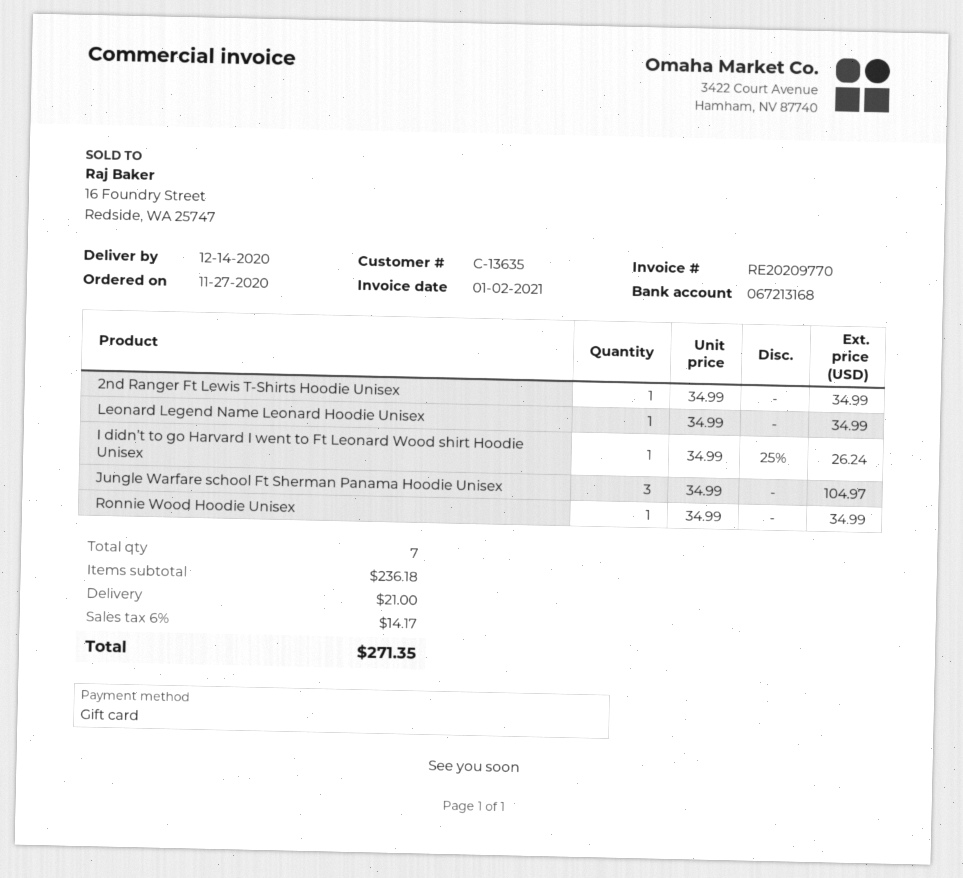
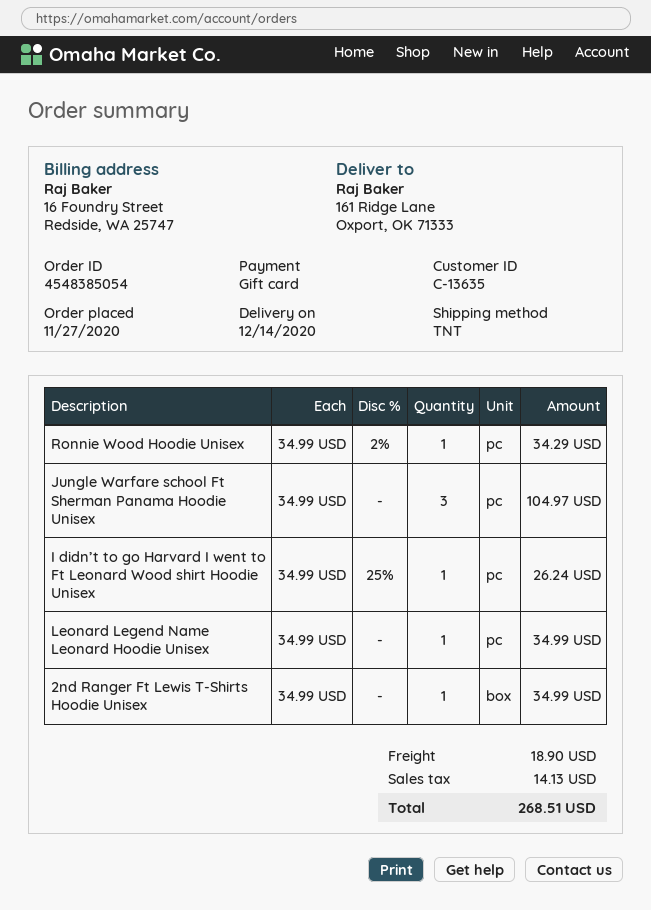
Ronnie Wood Hoodie Unisex: 1 x 34.99 = 34.99 -> 1 x 34.99 - 2% = 34.29
shipping: 21.00 -> 18.90
tax: 14.17 -> 14.13
total: 271.35 -> 268.51

